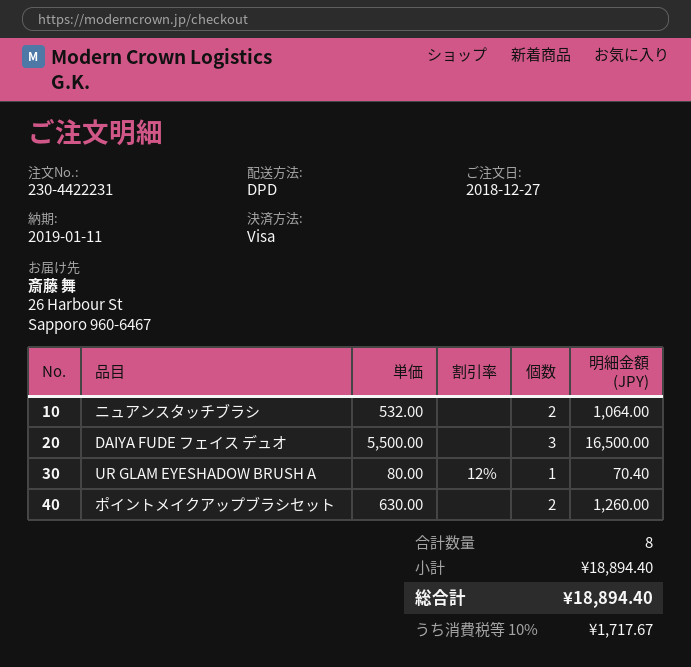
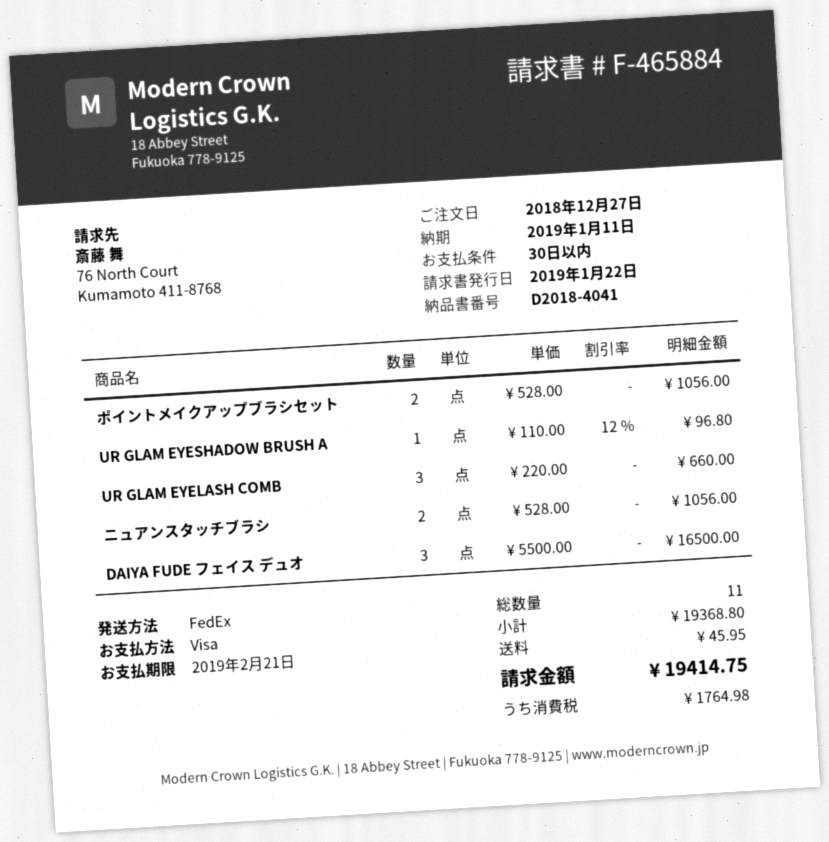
shipping method: DPD -> FedEx
ニュアンスタッチブラシ: 2 x 532.00 = 1064.00 -> 2 x 528.00 = 1056.00
UR GLAM EYESHADOW BRUSH A: 1 x 80.00 - 12% = 70.40 -> 1 x 110.00 - 12% = 96.80
ポイントメイクアップブラシセット: 2 x 630.00 = 1260.00 -> 2 x 528.00 = 1056.00
UR GLAM EYELASH COMB: none -> 3 x 220.00 = 660.00
total quantity: 8 -> 11
subtotal: 18894.40 -> 19368.80
shipping: none -> 45.95
tax: 1717.67 -> 1764.98
total: 18894.40 -> 19414.75

